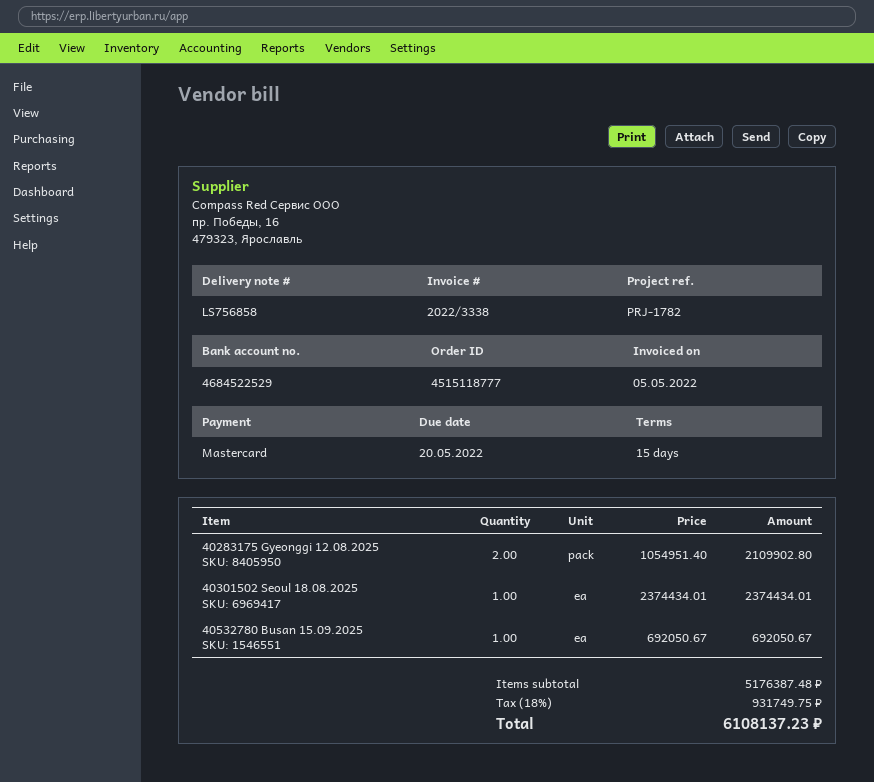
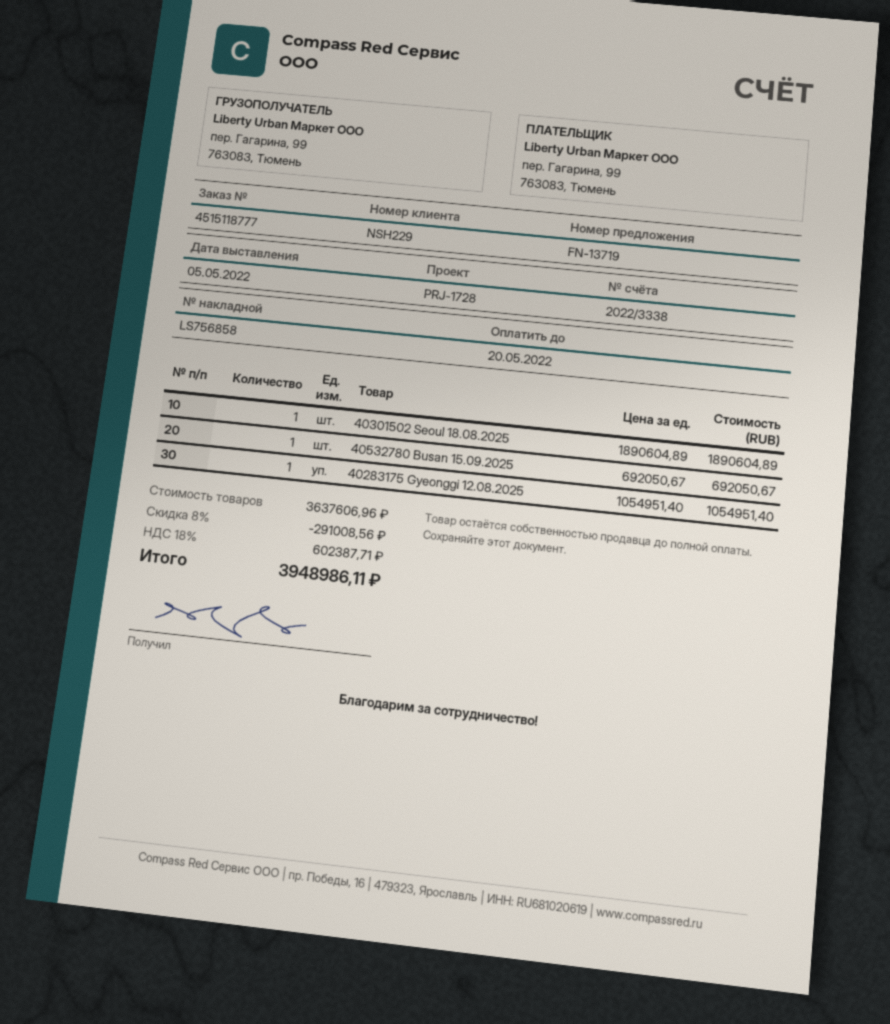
reference: PRJ-1782 -> PRJ-1728
40283175 Gyeonggi 12.08.2025: 2 x 1054951.40 = 2109902.80 -> 1 x 1054951.40 = 1054951.40
40301502 Seoul 18.08.2025: 1 x 2374434.01 = 2374434.01 -> 1 x 1890604.89 = 1890604.89
subtotal: 5176387.48 -> 3637606.96
discount: none -> 8% = 291008.56
tax: 18% = 931749.75 -> 18% = 602387.71
total: 6108137.23 -> 3948986.11

